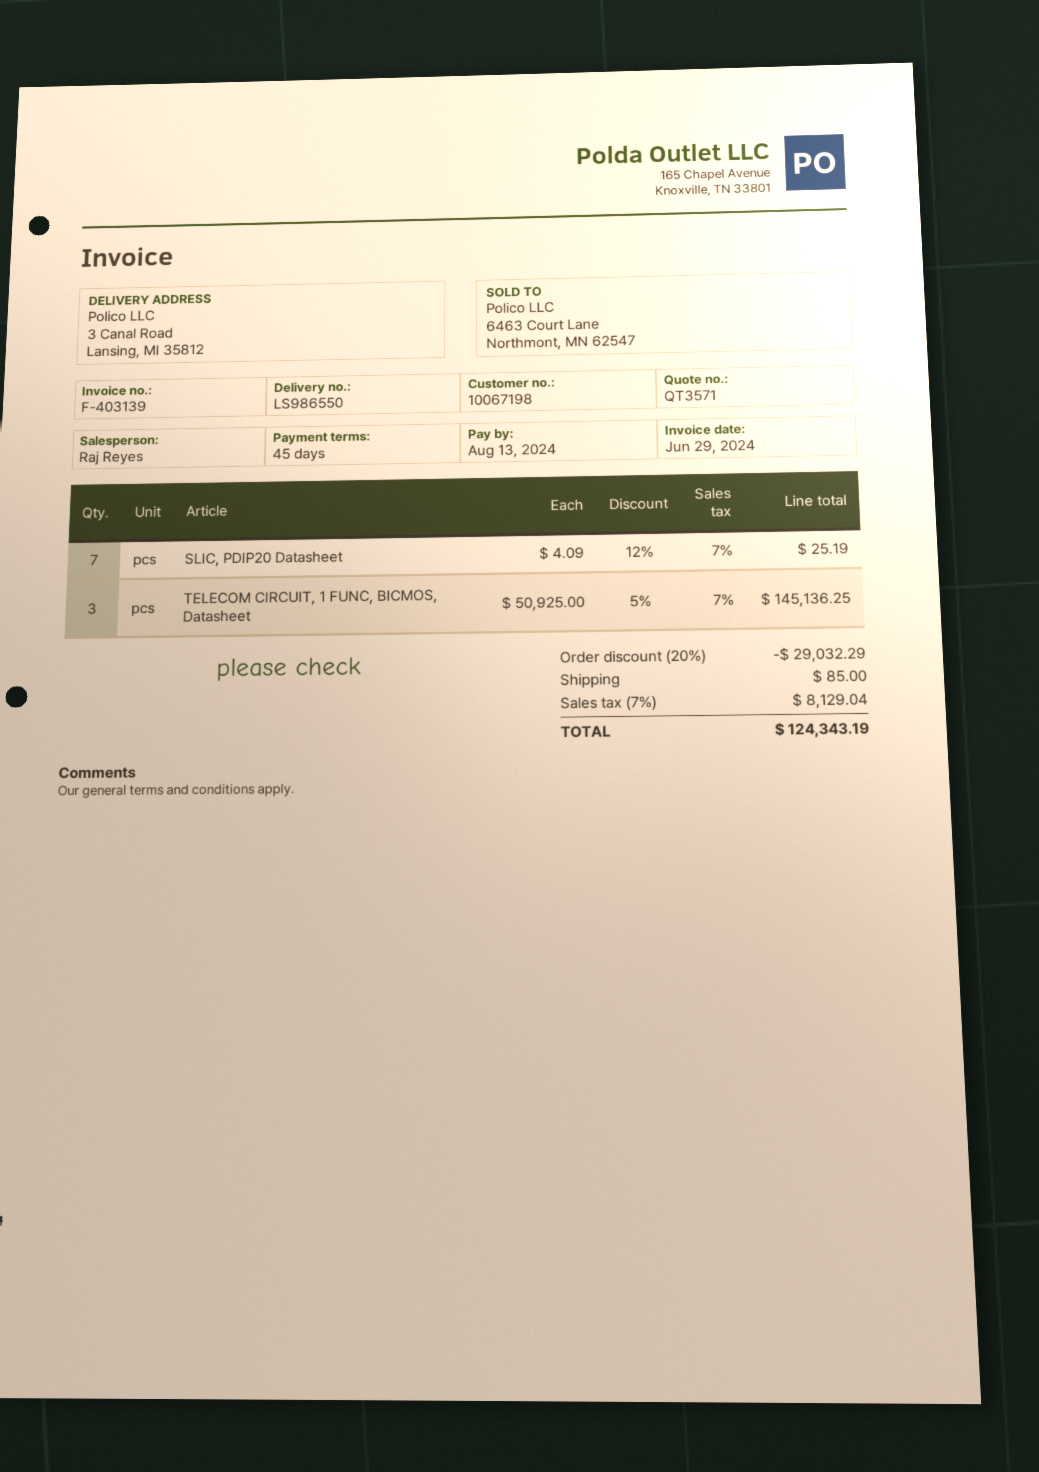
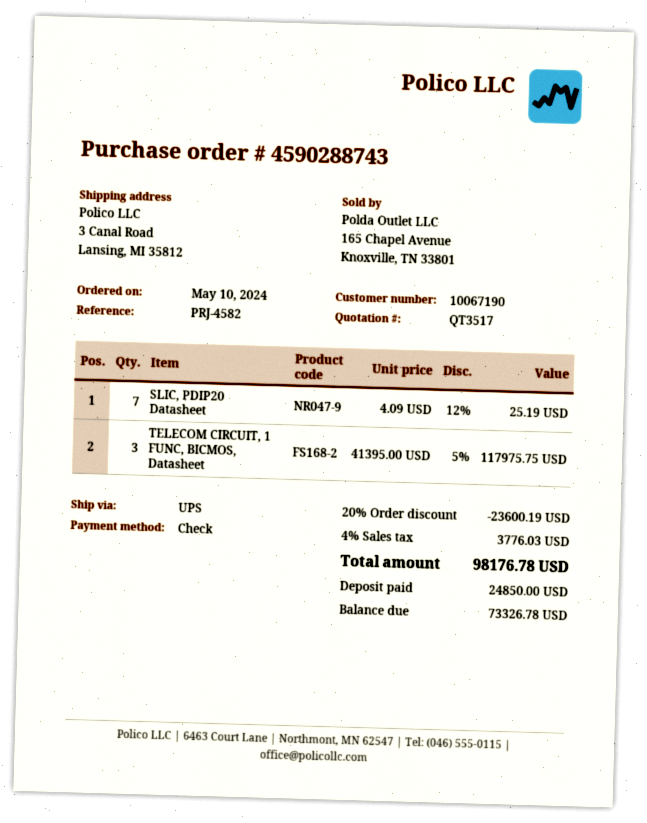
quote number: QT3571 -> QT3517
customer number: 10067198 -> 10067190
TELECOM CIRCUIT, 1 FUNC, BICMOS, Datasheet: 3 x 50925.00 - 5% = 145136.25 -> 3 x 41395.00 - 5% = 117975.75
discount: 20% = 29032.29 -> 20% = 23600.19
shipping: 85.00 -> none
tax: 7% = 8129.04 -> 4% = 3776.03
total: 124343.19 -> 98176.78

